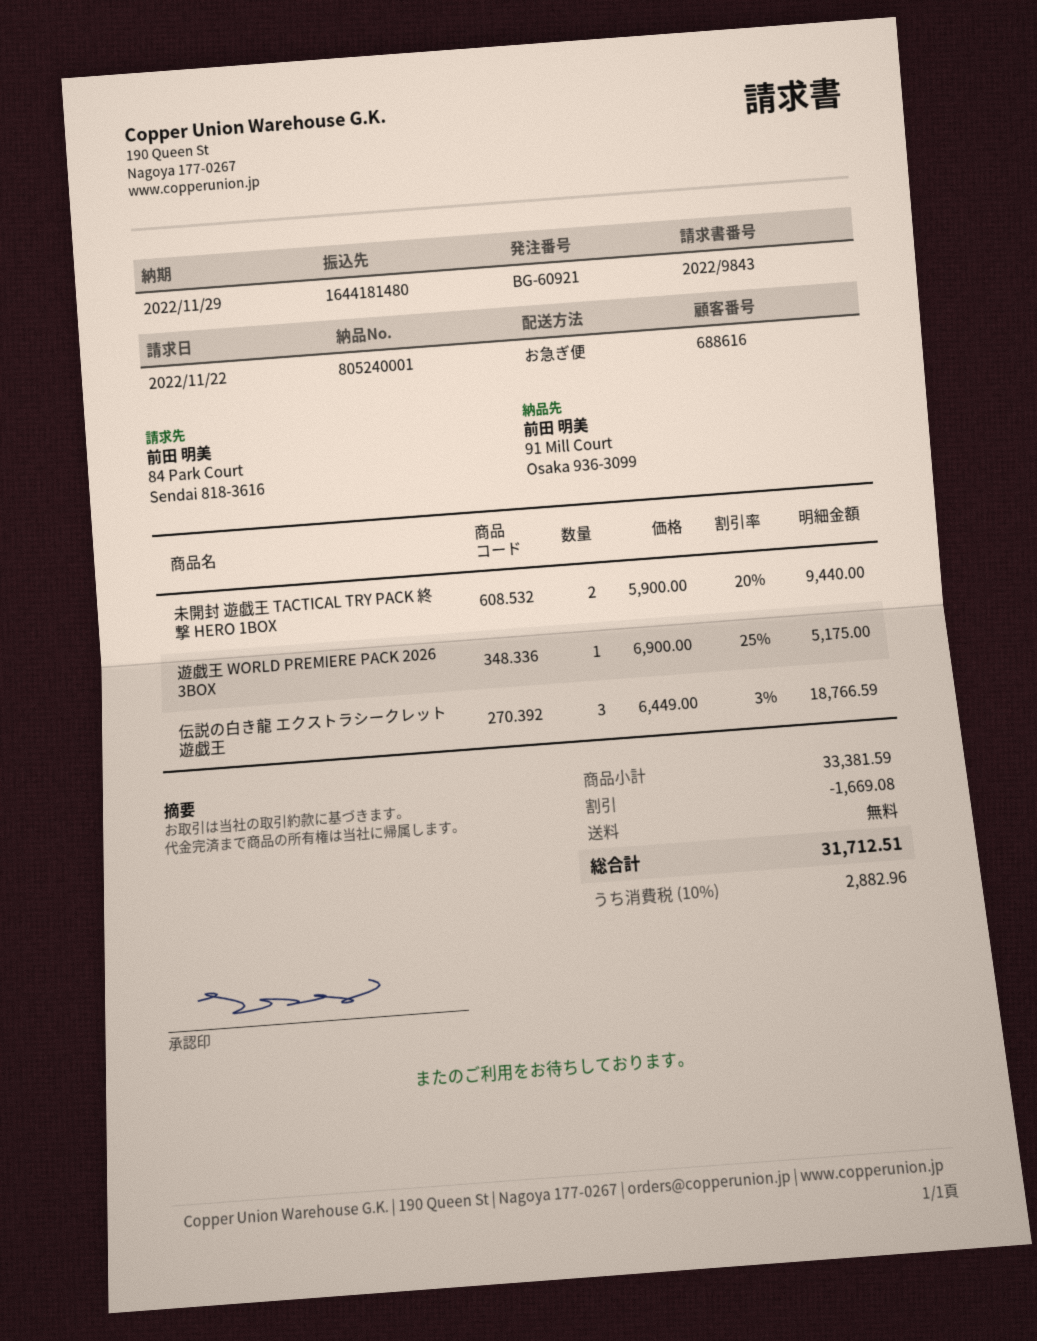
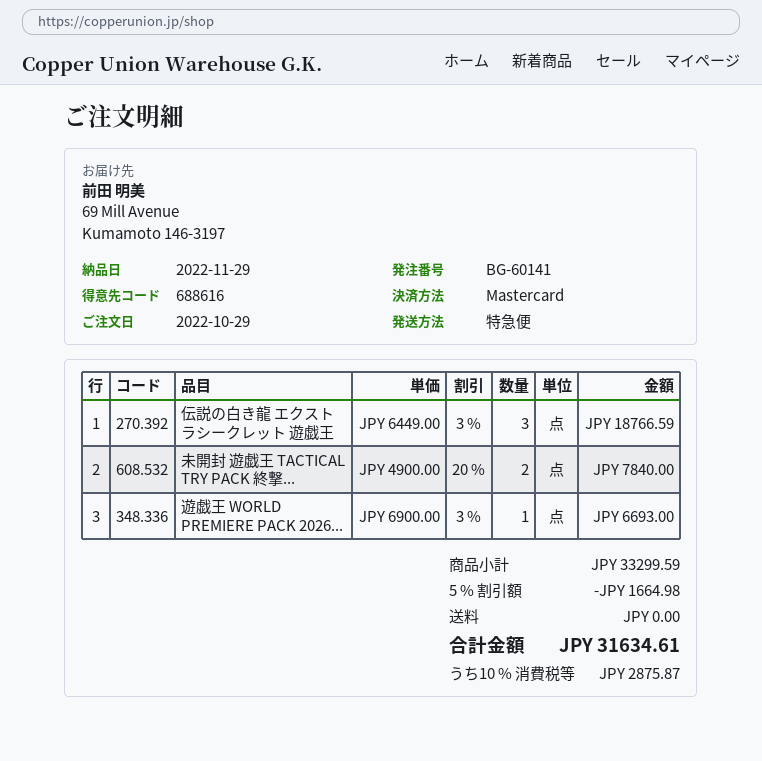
order number: BG-60921 -> BG-60141
ship to: 91 Mill Court, Osaka 936-3099 -> 69 Mill Avenue, Kumamoto 146-3197
未開封 遊戯王 TACTICAL TRY PACK 終撃 HERO 1BOX: 2 x 5900.00 - 20% = 9440.00 -> 2 x 4900.00 - 20% = 7840.00
遊戯王 WORLD PREMIERE PACK 2026 3BOX: 1 x 6900.00 - 25% = 5175.00 -> 1 x 6900.00 - 3% = 6693.00
subtotal: 33381.59 -> 33299.59
discount: 1669.08 -> 1664.98
tax: 10% = 2882.96 -> 10% = 2875.87
total: 31712.51 -> 31634.61

